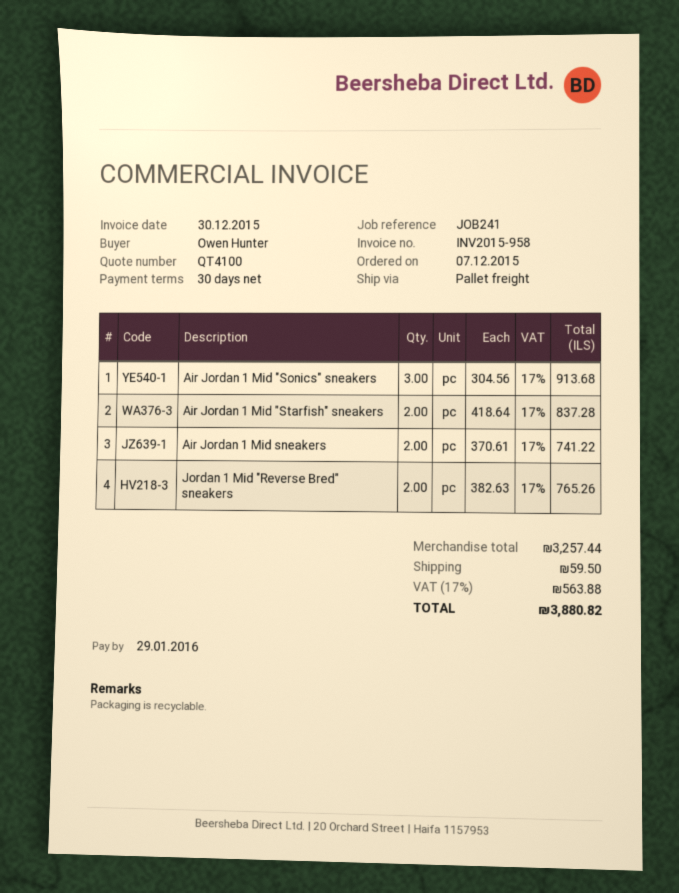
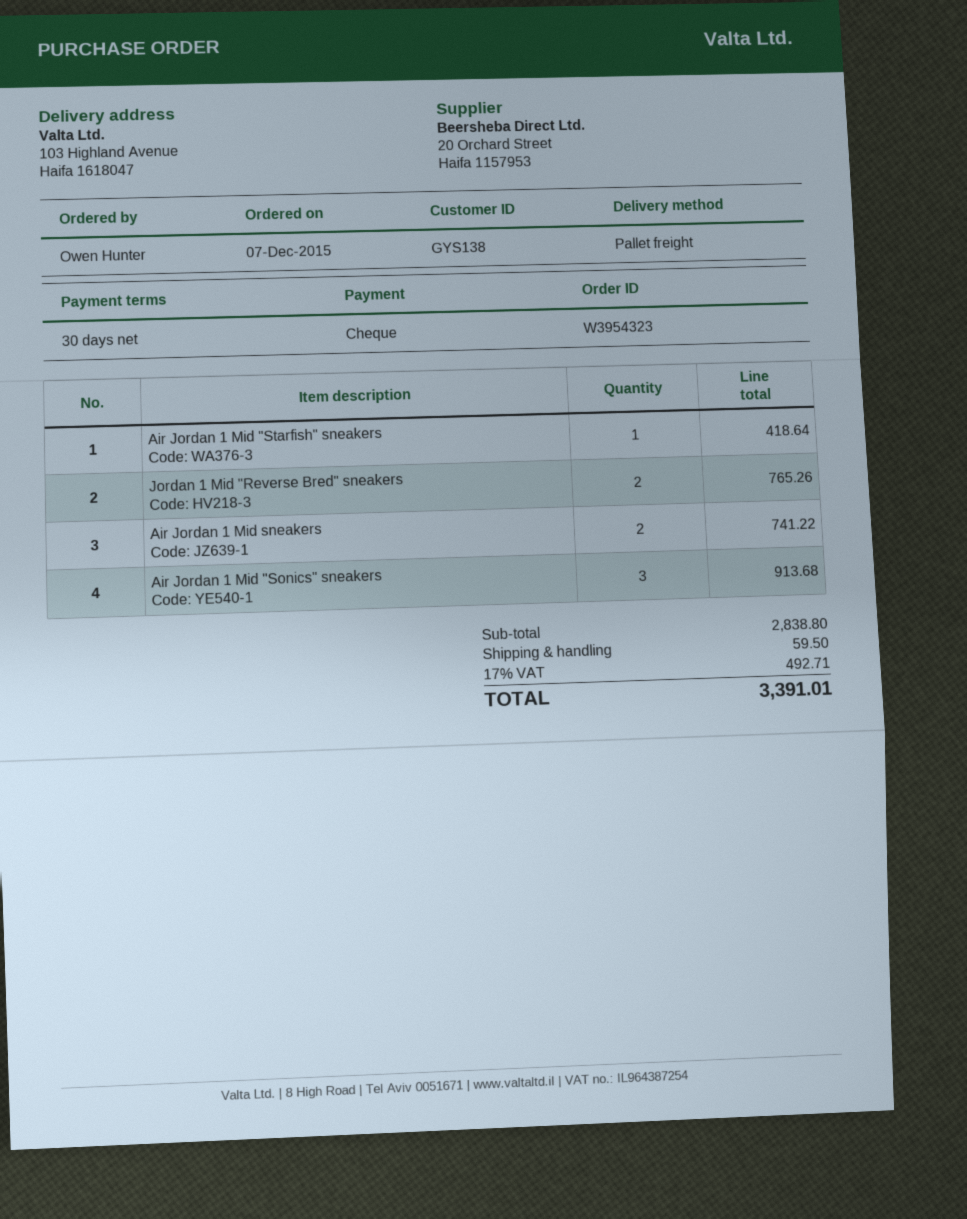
Air Jordan 1 Mid "Starfish" sneakers: 2 for 837.28 -> 1 for 418.64
subtotal: 3257.44 -> 2838.80
tax: 17% = 563.88 -> 17% = 492.71
total: 3880.82 -> 3391.01

